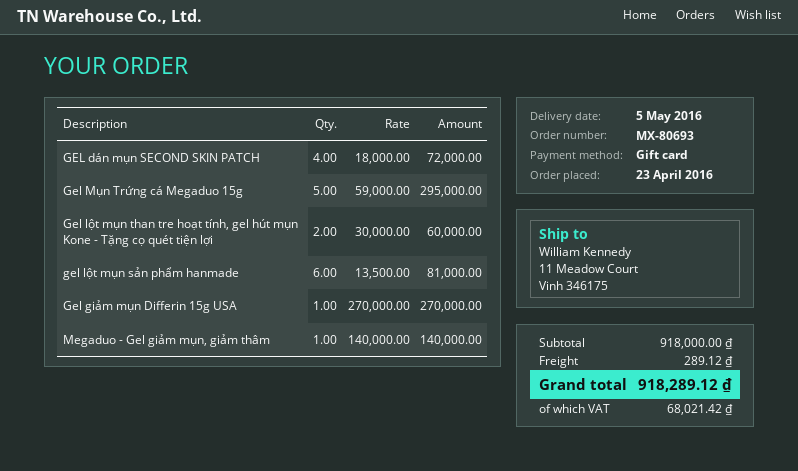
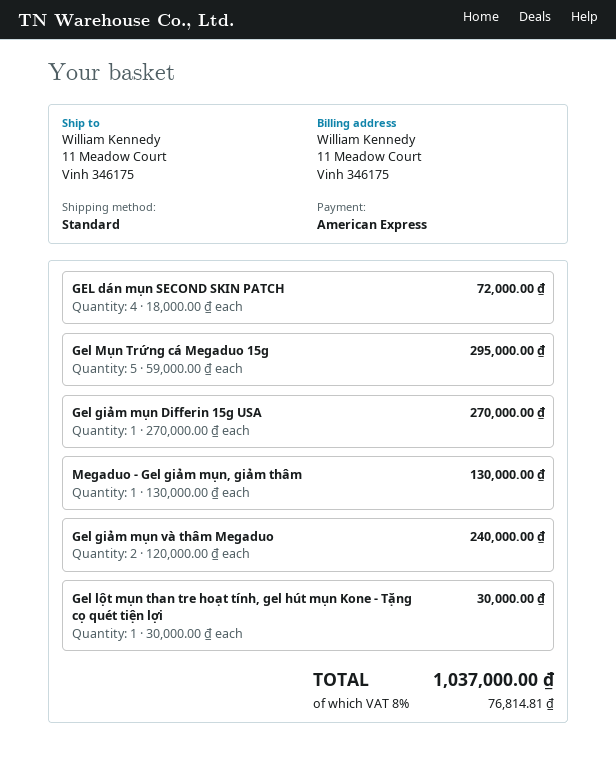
payment method: gift card -> American Express
Gel lột mụn than tre hoạt tính, gel hút mụn Kone - Tặng cọ quét tiện lợi: 2 x 30000.00 = 60000.00 -> 1 x 30000.00 = 30000.00
gel lột mụn sản phẩm hanmade: 6 x 13500.00 = 81000.00 -> none
Megaduo - Gel giảm mụn, giảm thâm: 1 x 140000.00 = 140000.00 -> 1 x 130000.00 = 130000.00
Gel giảm mụn và thâm Megaduo: none -> 2 x 120000.00 = 240000.00
shipping: 289.12 -> none
tax: 68021.42 -> 76814.81
total: 918289.12 -> 1037000.00

